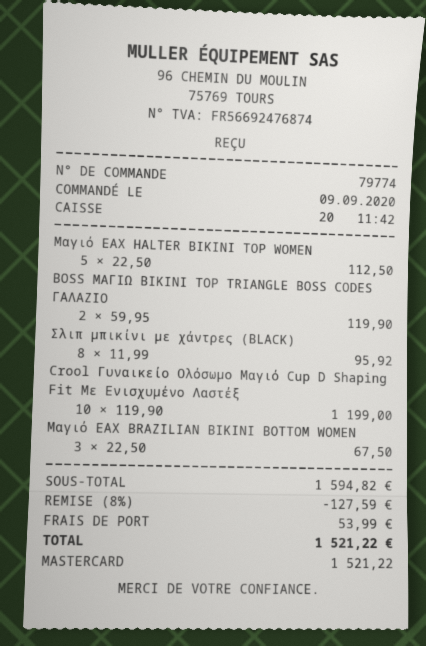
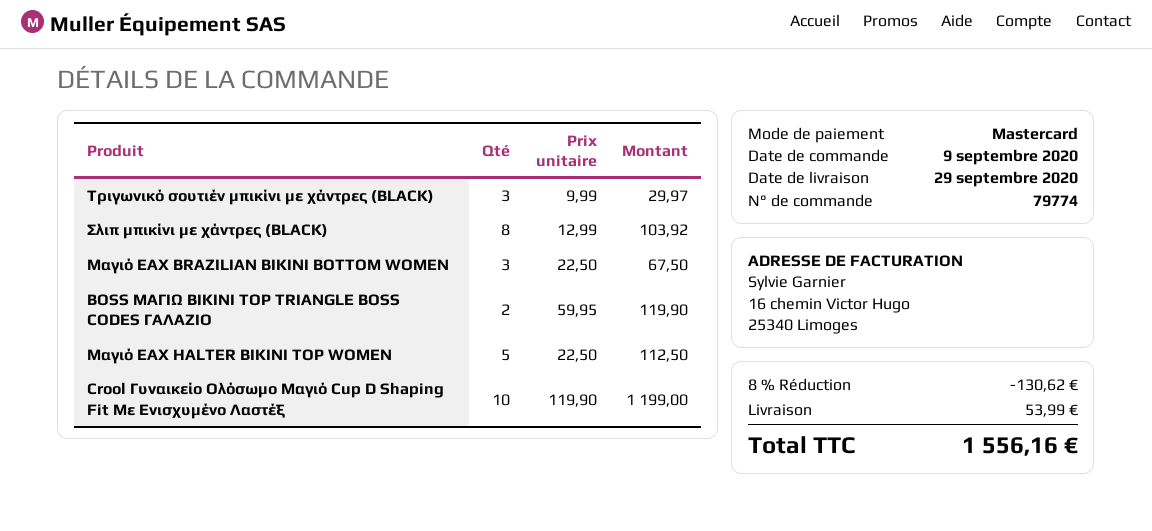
Σλιπ μπικίνι με χάντρες (BLACK): 8 x 11.99 = 95.92 -> 8 x 12.99 = 103.92
Τριγωνικό σουτιέν μπικίνι με χάντρες (BLACK): none -> 3 x 9.99 = 29.97
discount: 8% = 127.59 -> 8% = 130.62
total: 1521.22 -> 1556.16

